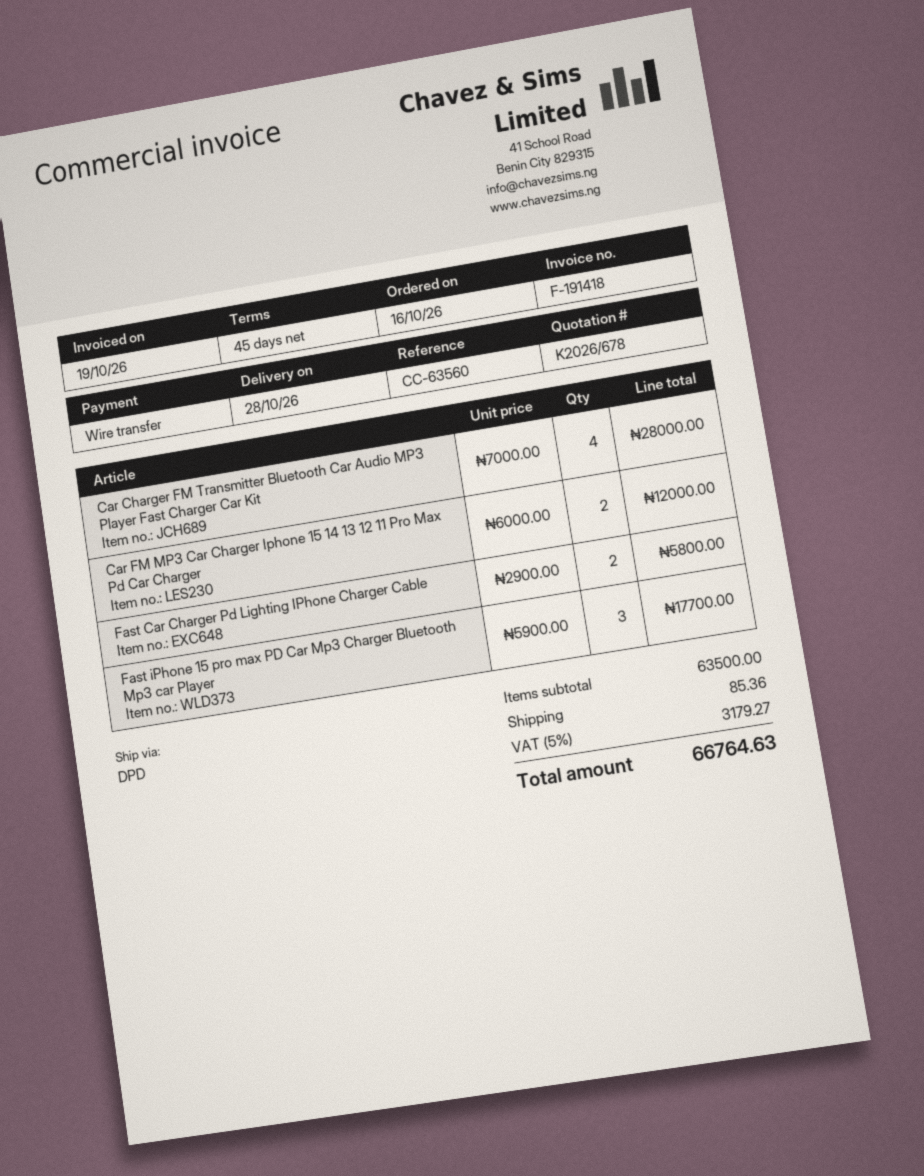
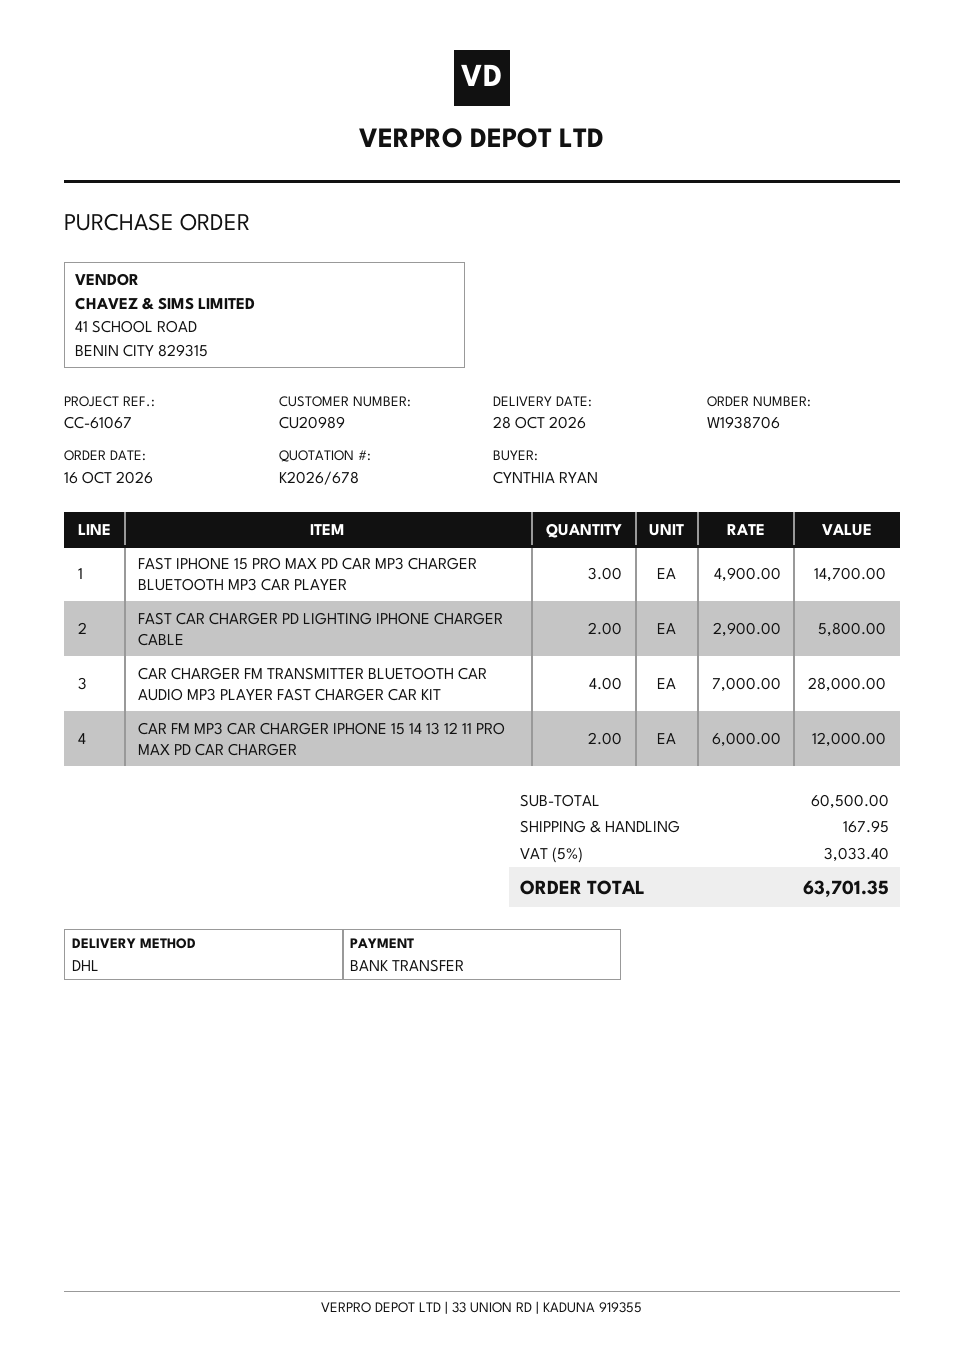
reference: CC-63560 -> CC-61067
shipping method: DPD -> DHL
Fast iPhone 15 pro max PD Car Mp3 Charger Bluetooth Mp3 car Player: 3 x 5900.00 = 17700.00 -> 3 x 4900.00 = 14700.00
subtotal: 63500.00 -> 60500.00
shipping: 85.36 -> 167.95
tax: 5% = 3179.27 -> 5% = 3033.40
total: 66764.63 -> 63701.35

